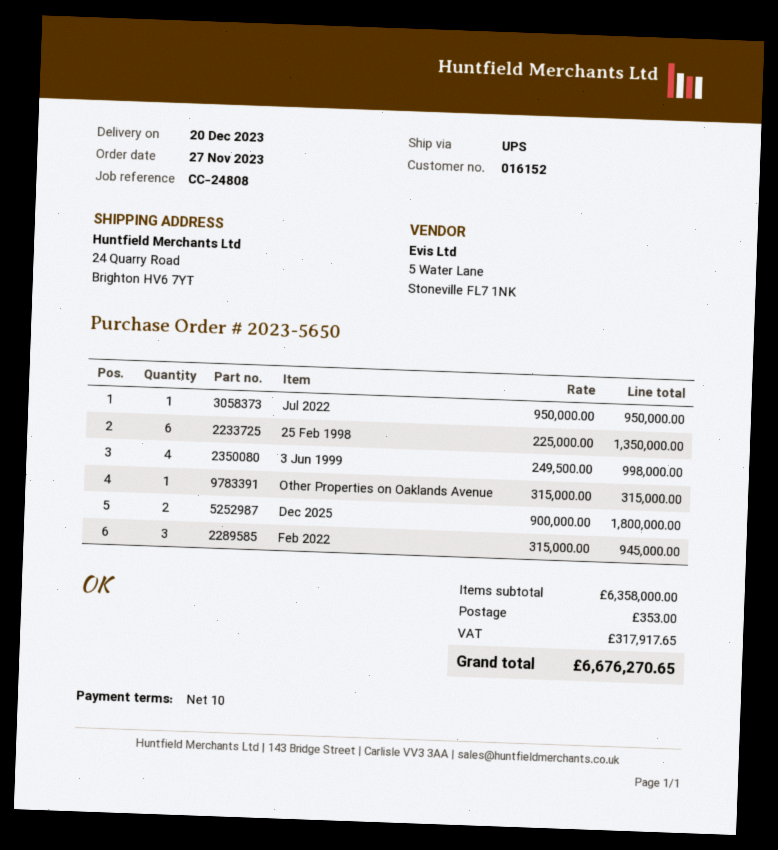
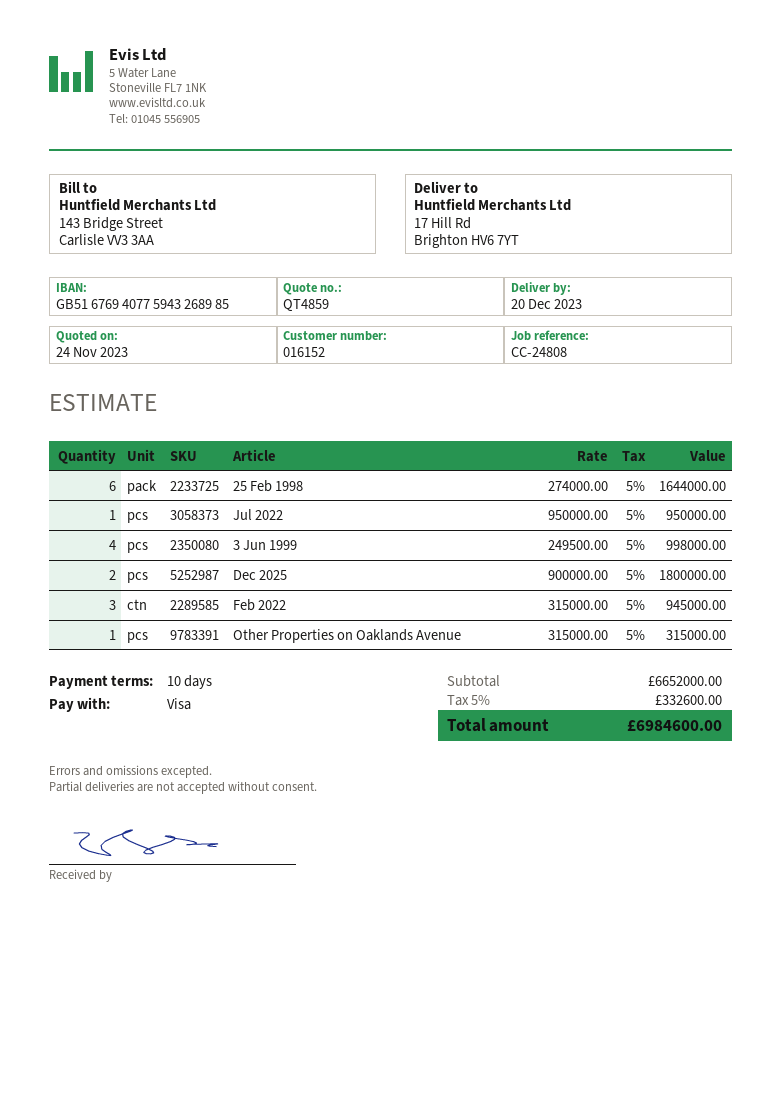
ship to: 24 Quarry Road, Brighton HV6 7YT -> 17 Hill Rd, Brighton HV6 7YT
25 Feb 1998: 6 x 225000.00 = 1350000.00 -> 6 x 274000.00 = 1644000.00
subtotal: 6358000.00 -> 6652000.00
shipping: 353.00 -> none
tax: 317917.65 -> 332600.00
total: 6676270.65 -> 6984600.00

